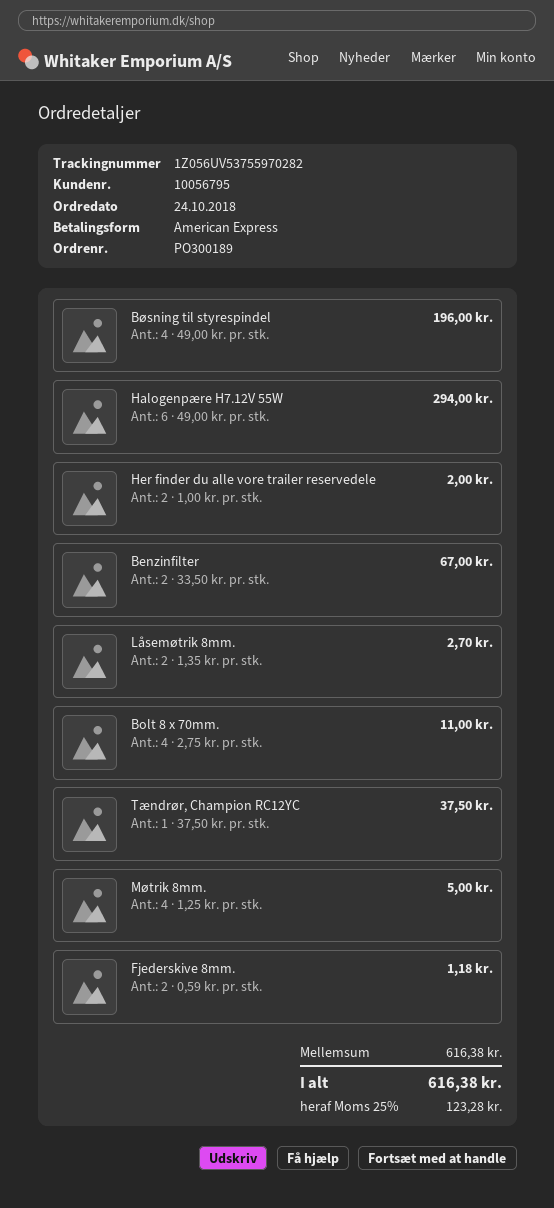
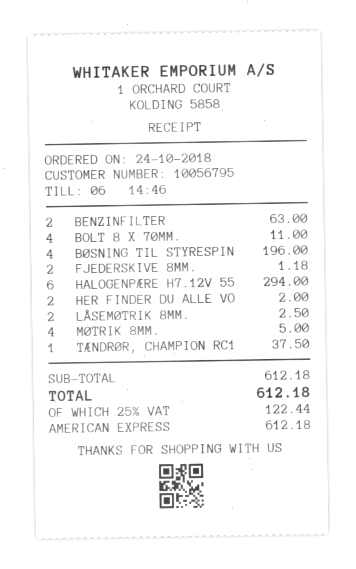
Benzinfilter: 2 for 67.00 -> 2 for 63.00
Låsemøtrik 8mm.: 2 for 2.70 -> 2 for 2.50
subtotal: 616.38 -> 612.18
tax: 25% = 123.28 -> 25% = 122.44
total: 616.38 -> 612.18

